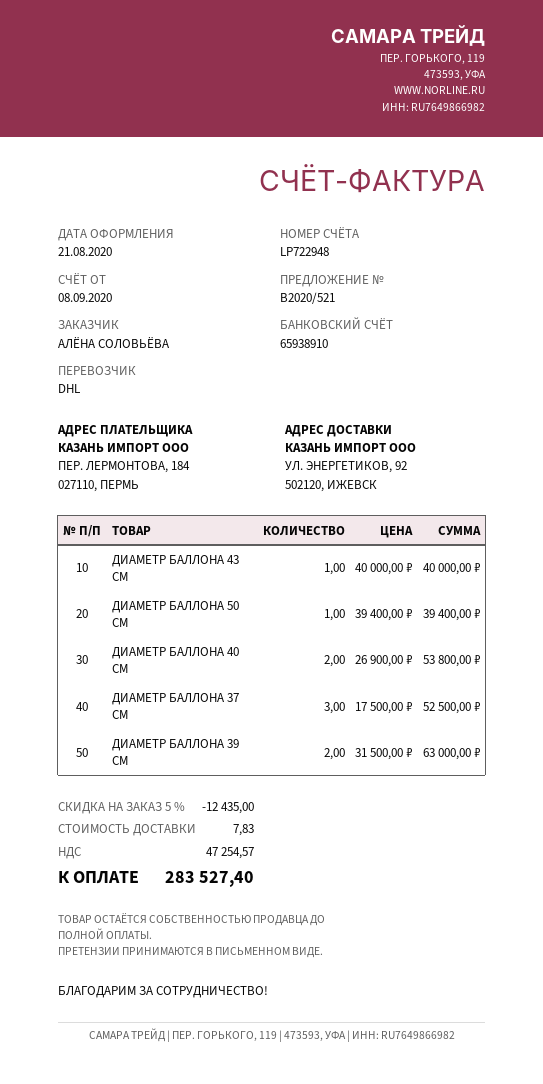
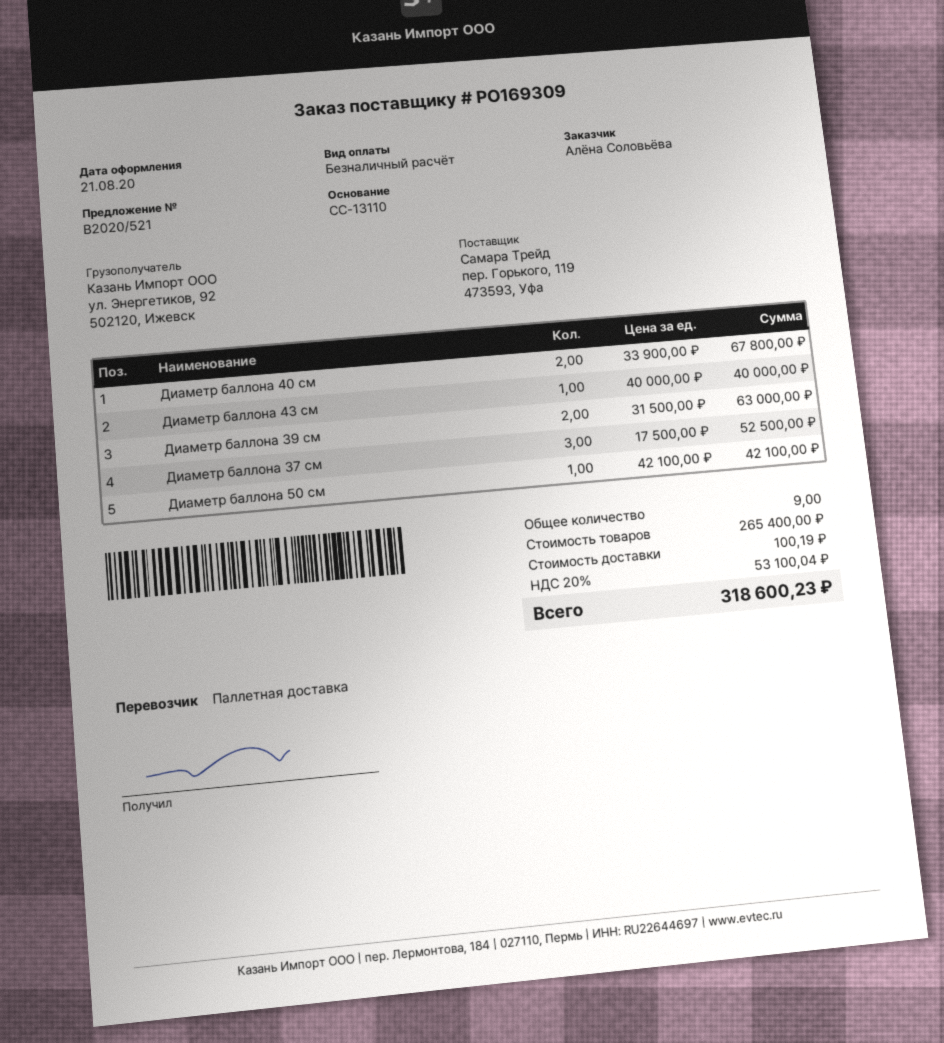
shipping method: DHL -> pallet freight
ДИАМЕТР БАЛЛОНА 50 СМ: 1 x 39400.00 = 39400.00 -> 1 x 42100.00 = 42100.00
ДИАМЕТР БАЛЛОНА 40 СМ: 2 x 26900.00 = 53800.00 -> 2 x 33900.00 = 67800.00
discount: 5% = 12435.00 -> none
shipping: 7.83 -> 100.19
tax: 47254.57 -> 53100.04
total: 283527.40 -> 318600.23

